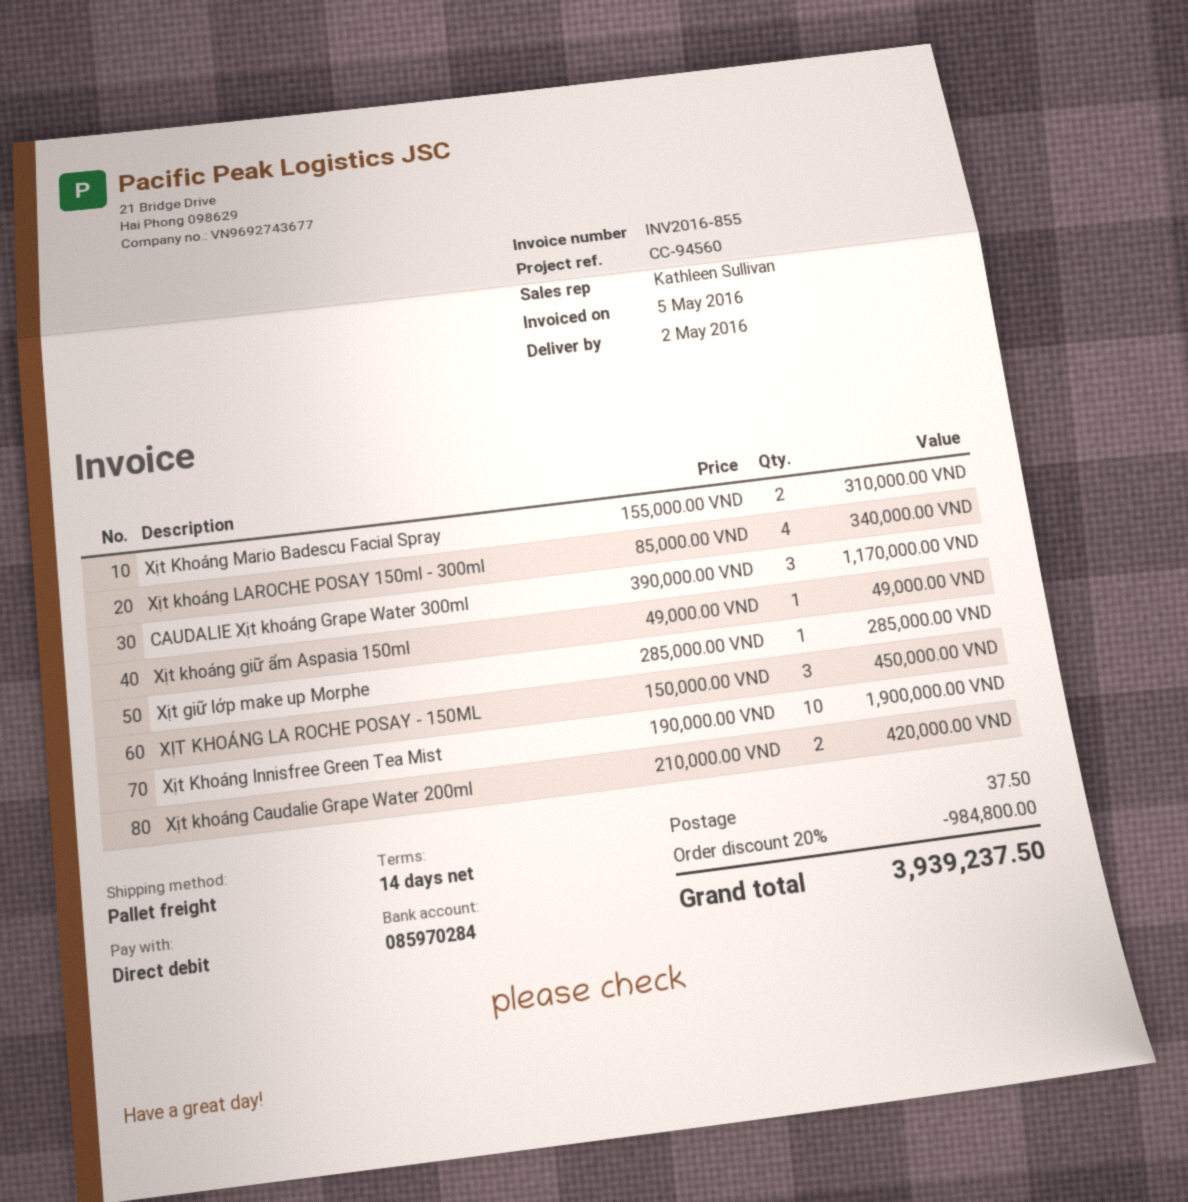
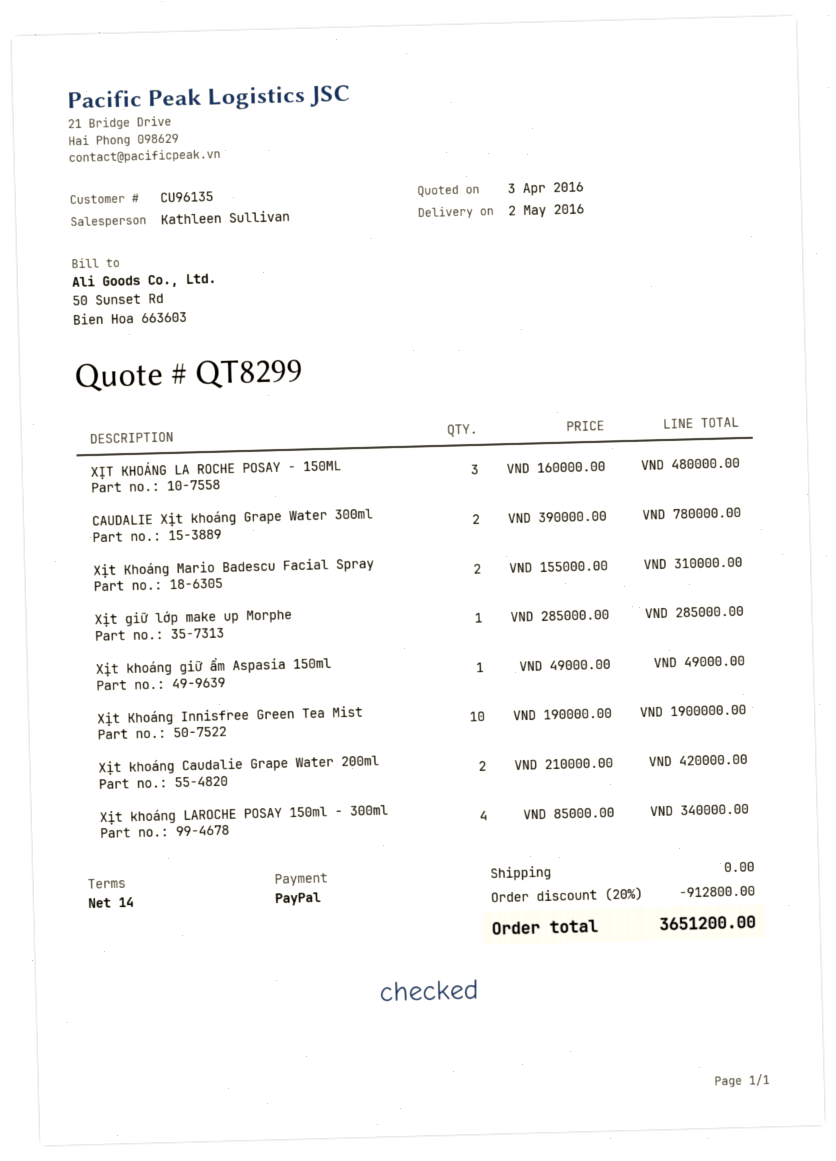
payment method: direct debit -> PayPal
CAUDALIE Xịt khoáng Grape Water 300ml: 3 x 390000.00 = 1170000.00 -> 2 x 390000.00 = 780000.00
XỊT KHOÁNG LA ROCHE POSAY - 150ML: 3 x 150000.00 = 450000.00 -> 3 x 160000.00 = 480000.00
discount: 20% = 984800.00 -> 20% = 912800.00
shipping: 37.50 -> 0.00
total: 3939237.50 -> 3651200.00

